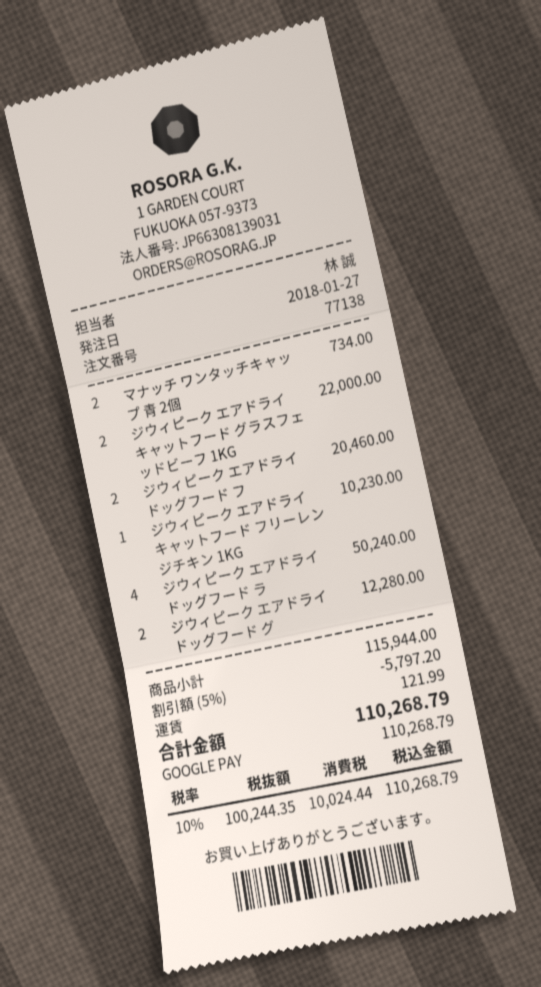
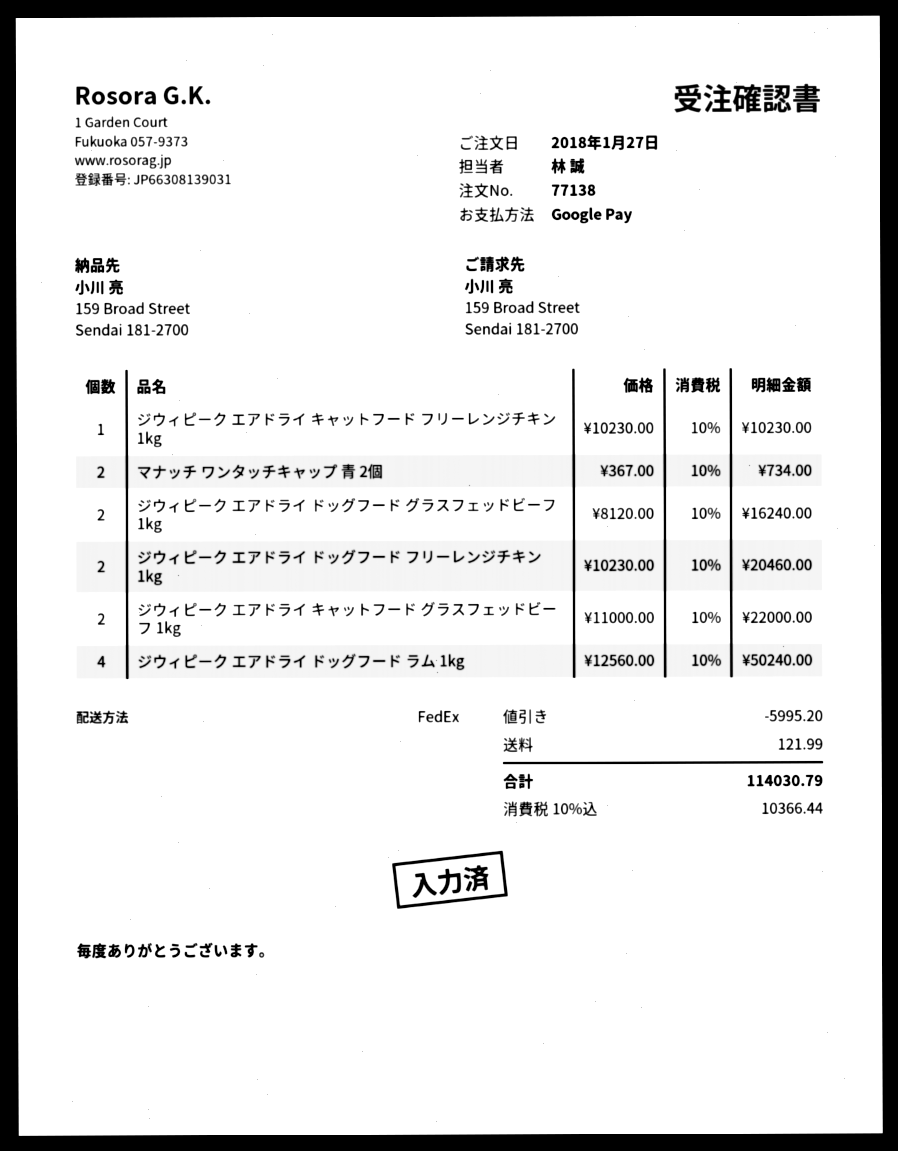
ジウィピーク エアドライ ドッグフード グ: 2 for 12280.00 -> 2 for 16240.00
discount: 5797.20 -> 5995.20
tax: 10% = 10024.44 -> 10% = 10366.44
total: 110268.79 -> 114030.79

